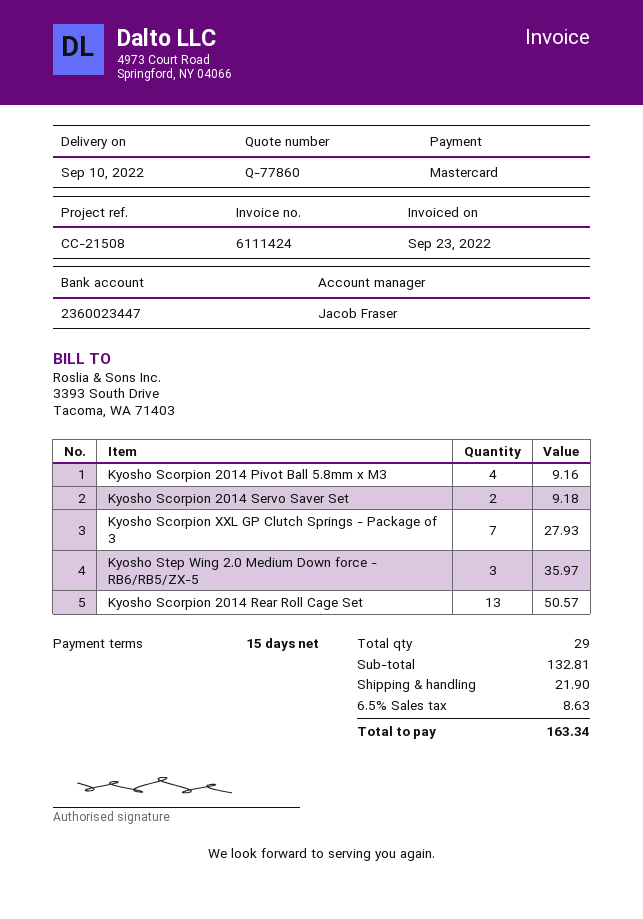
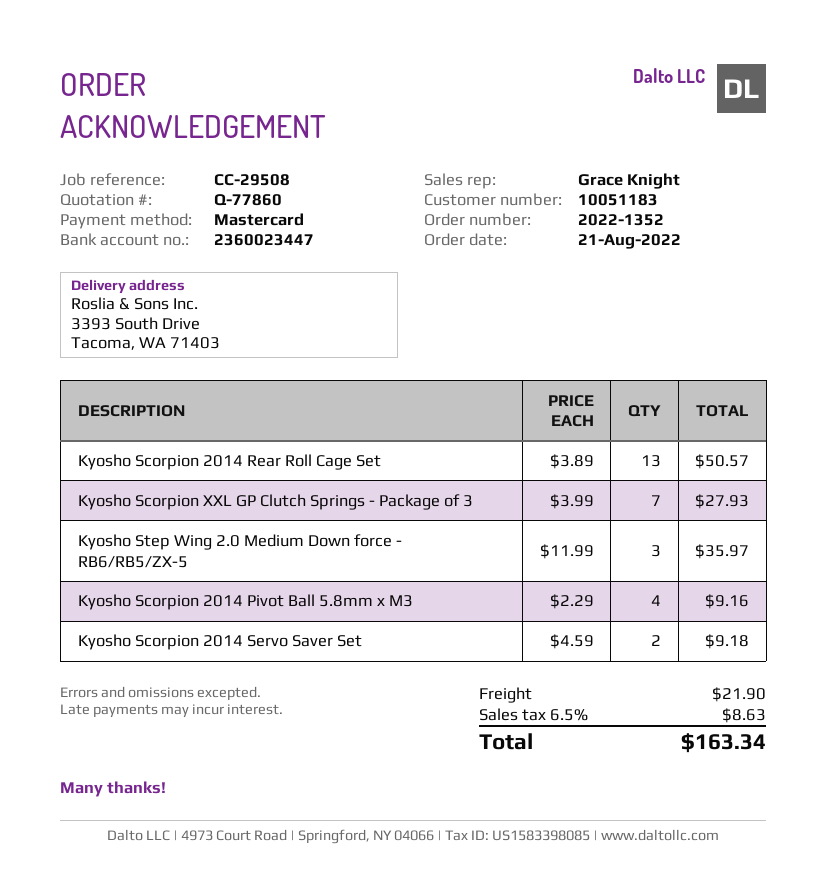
reference: CC-21508 -> CC-29508
sales rep: Jacob Fraser -> Grace Knight

